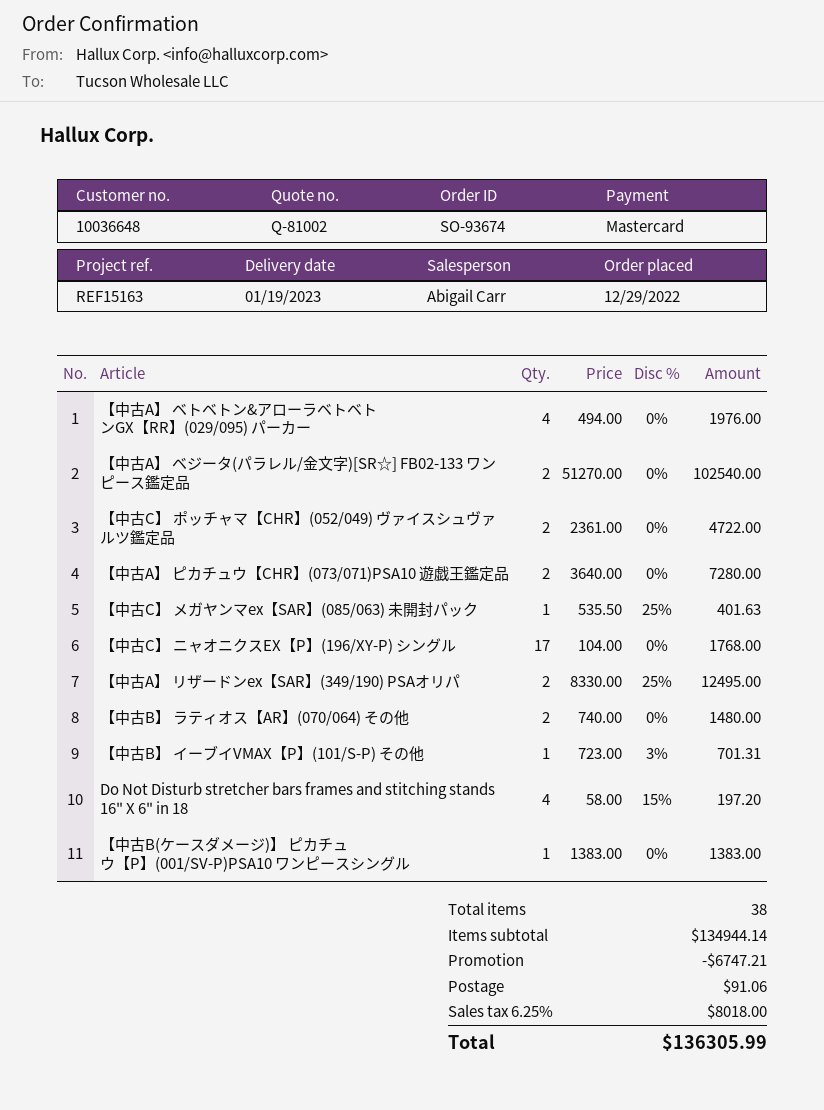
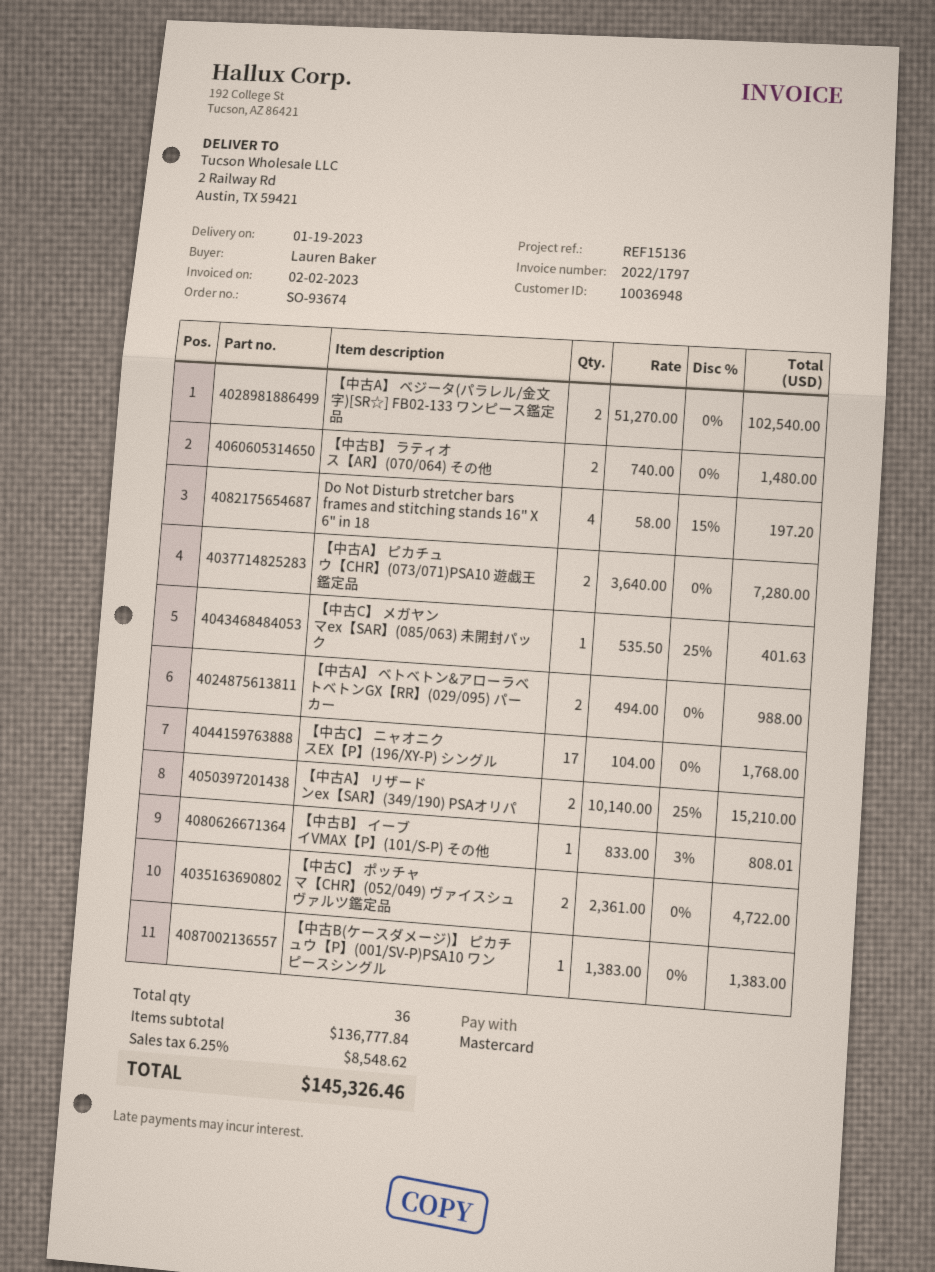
customer number: 10036648 -> 10036948
reference: REF15163 -> REF15136
【中古A】 ベトベトン&アローラベトベトンGX【RR】(029/095) パーカー: 4 x 494.00 = 1976.00 -> 2 x 494.00 = 988.00
【中古A】 リザードンex【SAR】(349/190) PSAオリパ: 2 x 8330.00 - 25% = 12495.00 -> 2 x 10140.00 - 25% = 15210.00
【中古B】 イーブイVMAX【P】(101/S-P) その他: 1 x 723.00 - 3% = 701.31 -> 1 x 833.00 - 3% = 808.01
total quantity: 38 -> 36
subtotal: 134944.14 -> 136777.84
discount: 6747.21 -> none
shipping: 91.06 -> none
tax: 6.25% = 8018.00 -> 6.25% = 8548.62
total: 136305.99 -> 145326.46

